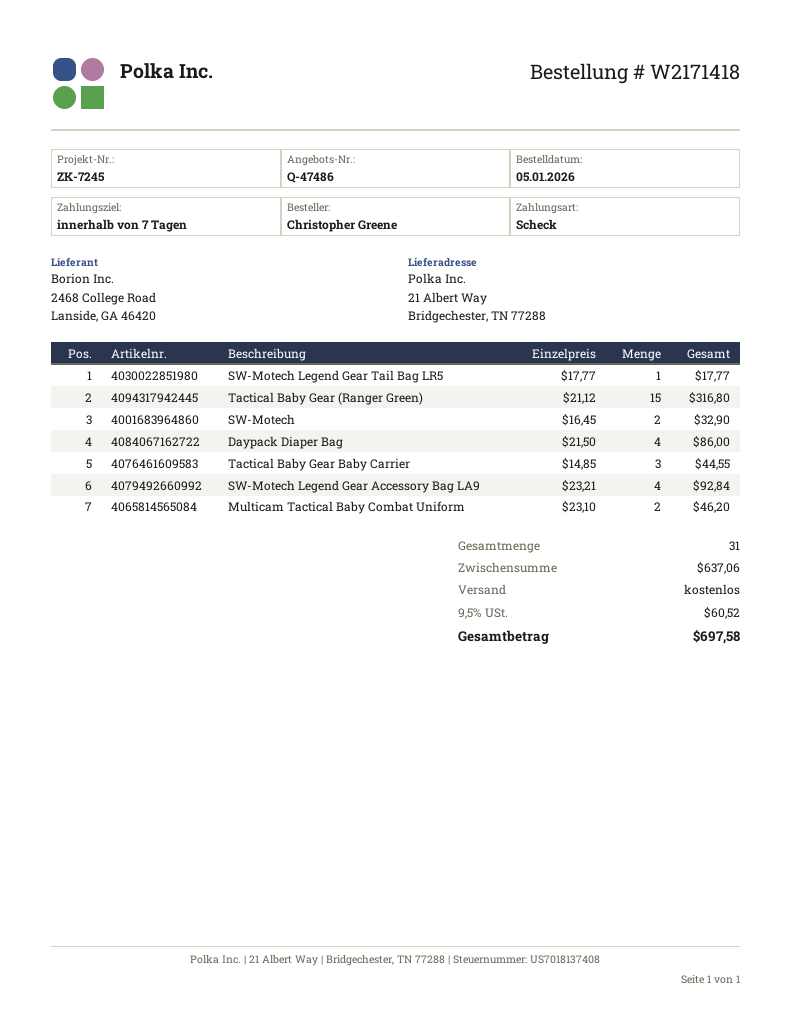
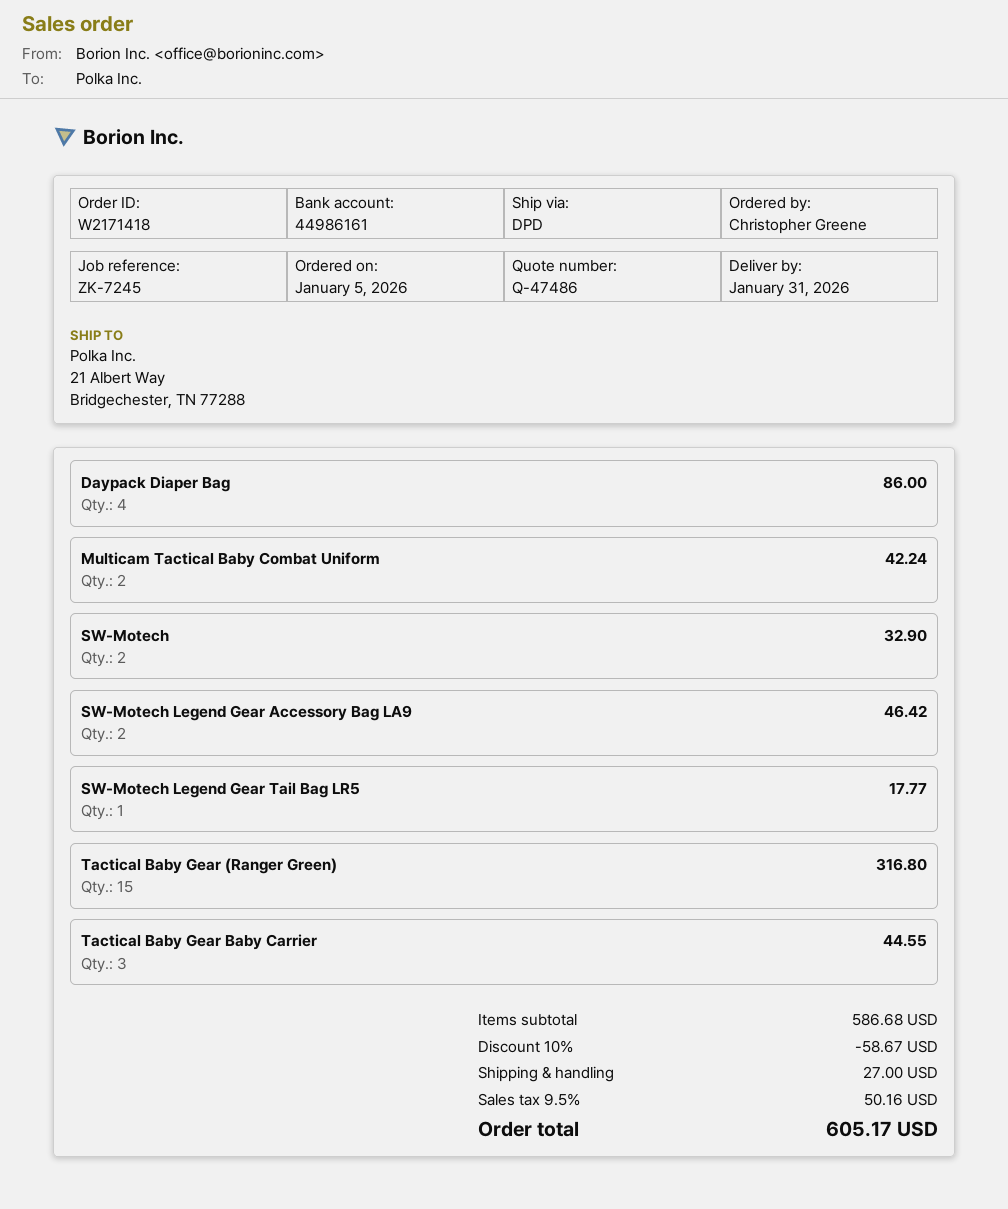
SW-Motech Legend Gear Accessory Bag LA9: 4 for 92.84 -> 2 for 46.42
Multicam Tactical Baby Combat Uniform: 2 for 46.20 -> 2 for 42.24
subtotal: 637.06 -> 586.68
discount: none -> 10% = 58.67
shipping: 0.00 -> 27.00
tax: 9.5% = 60.52 -> 9.5% = 50.16
total: 697.58 -> 605.17

